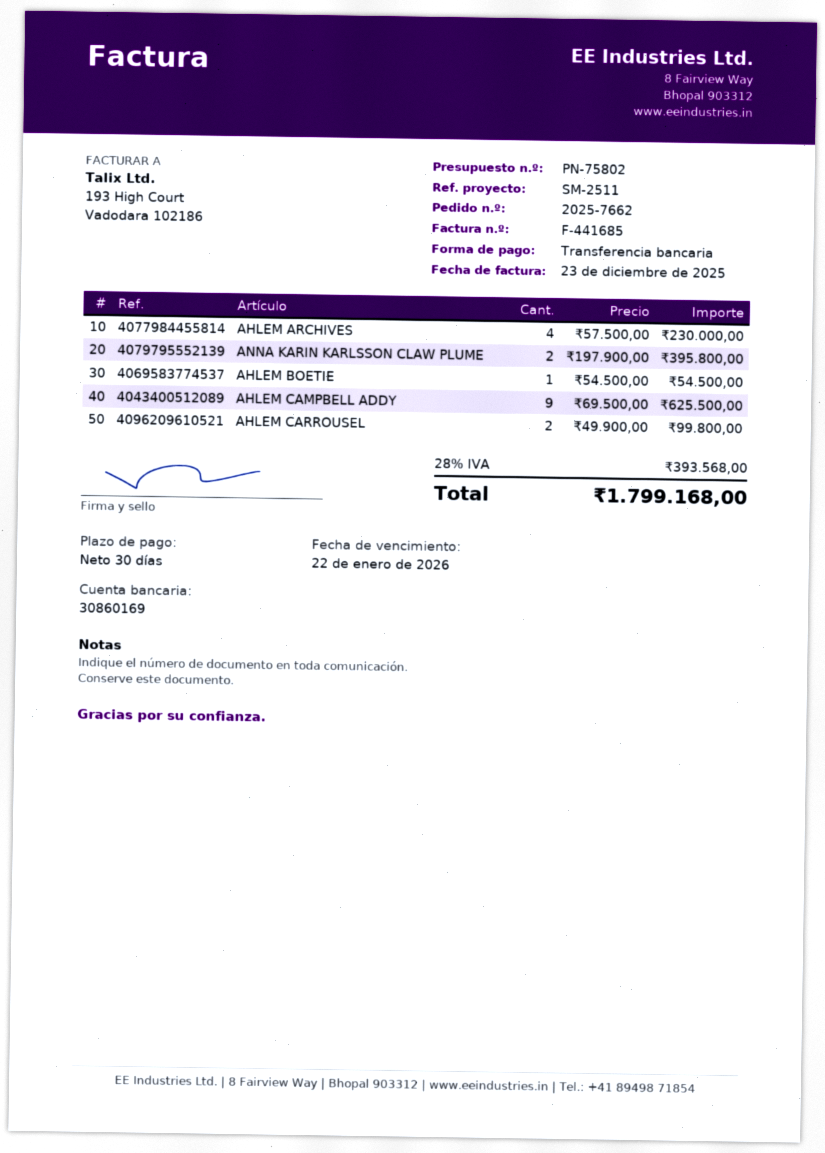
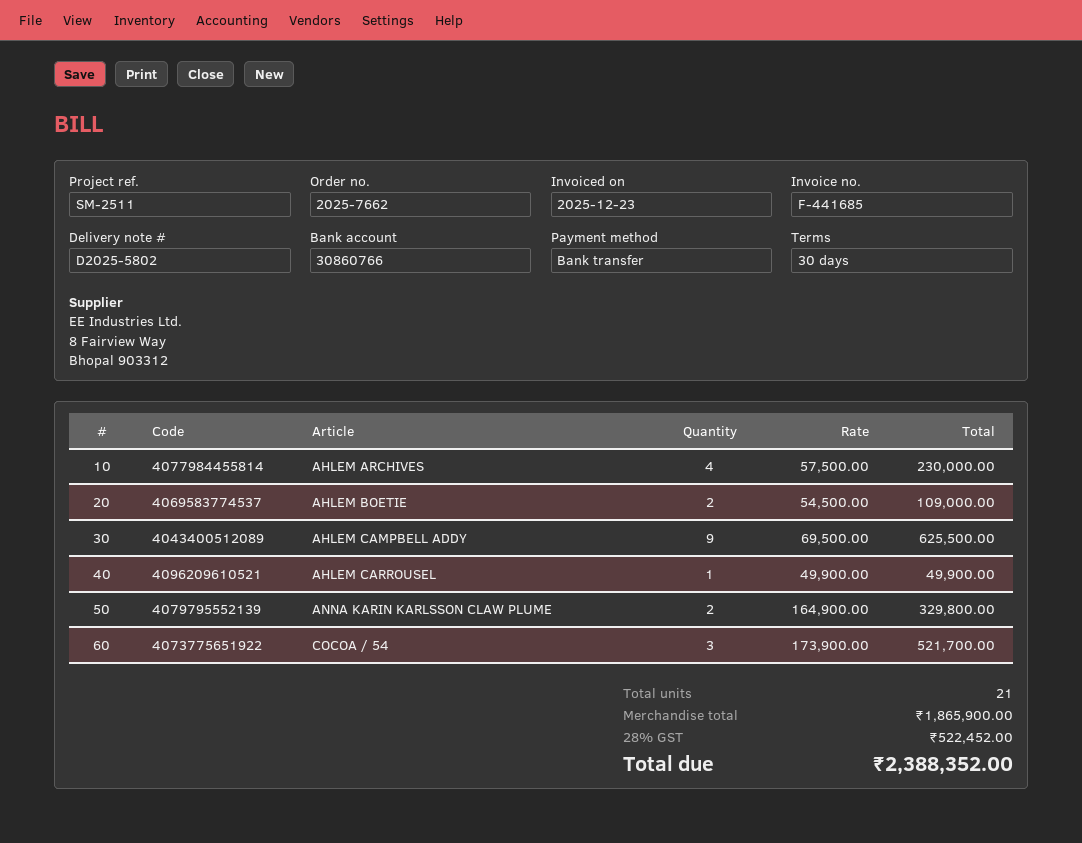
bank account: 30860169 -> 30860766
ANNA KARIN KARLSSON CLAW PLUME: 2 x 197900.00 = 395800.00 -> 2 x 164900.00 = 329800.00
AHLEM BOETIE: 1 x 54500.00 = 54500.00 -> 2 x 54500.00 = 109000.00
AHLEM CARROUSEL: 2 x 49900.00 = 99800.00 -> 1 x 49900.00 = 49900.00
COCOA / 54: none -> 3 x 173900.00 = 521700.00
tax: 28% = 393568.00 -> 28% = 522452.00
total: 1799168.00 -> 2388352.00

